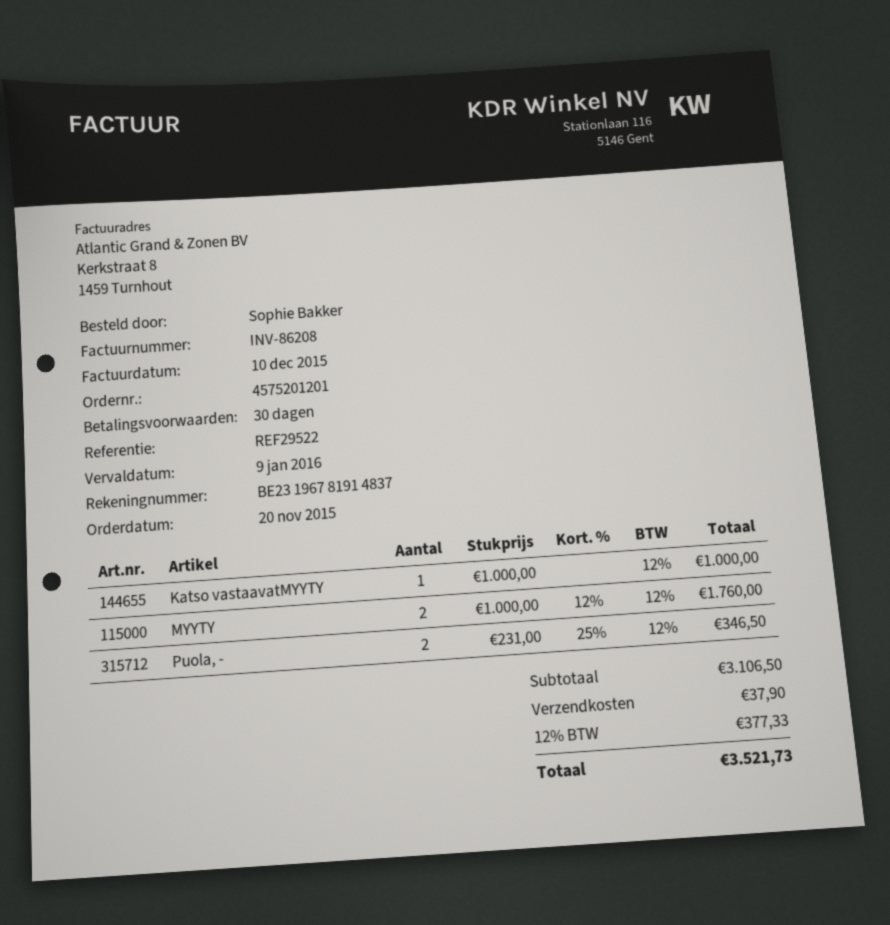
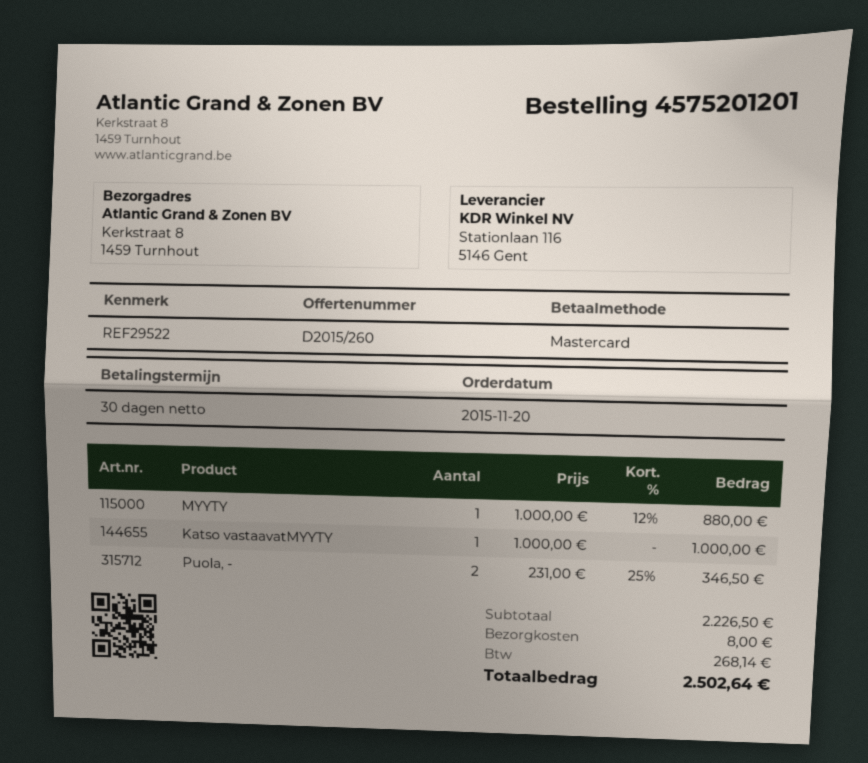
MYYTY: 2 x 1000.00 - 12% = 1760.00 -> 1 x 1000.00 - 12% = 880.00
subtotal: 3106.50 -> 2226.50
shipping: 37.90 -> 8.00
tax: 377.33 -> 268.14
total: 3521.73 -> 2502.64

